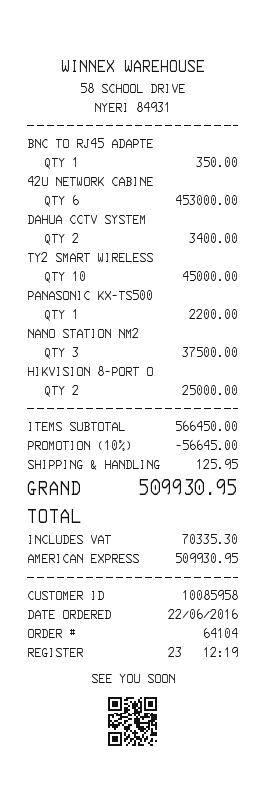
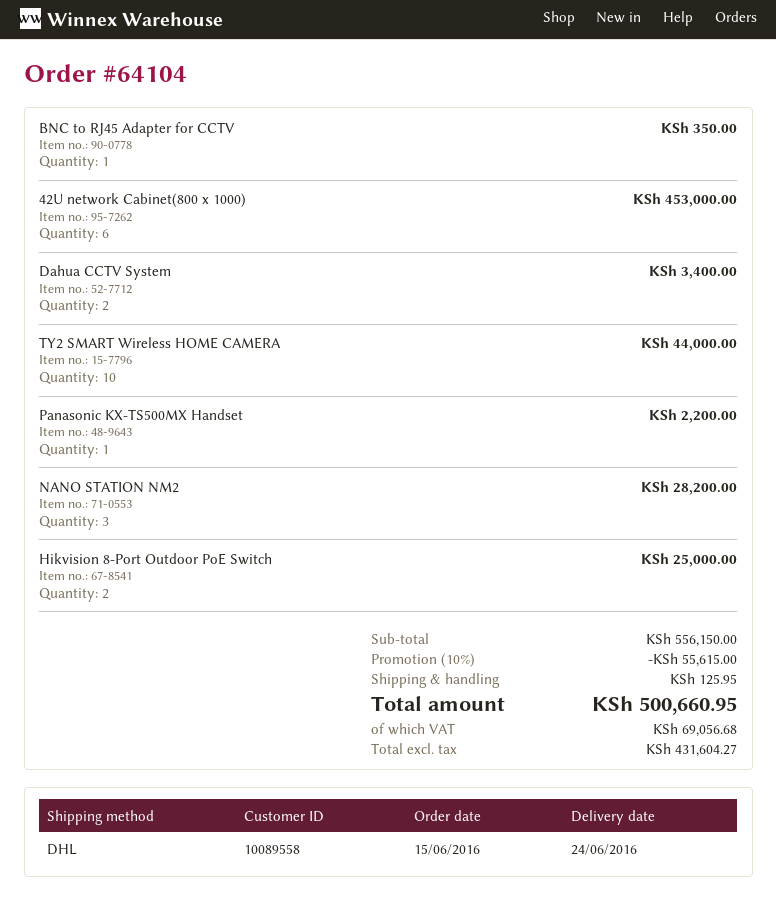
order date: 2016-06-22 -> 2016-06-15
customer number: 10085958 -> 10089558
TY2 SMART WIRELESS: 10 for 45000.00 -> 10 for 44000.00
NANO STATION NM2: 3 for 37500.00 -> 3 for 28200.00
subtotal: 566450.00 -> 556150.00
discount: 10% = 56645.00 -> 10% = 55615.00
tax: 70335.30 -> 69056.68
total: 509930.95 -> 500660.95

